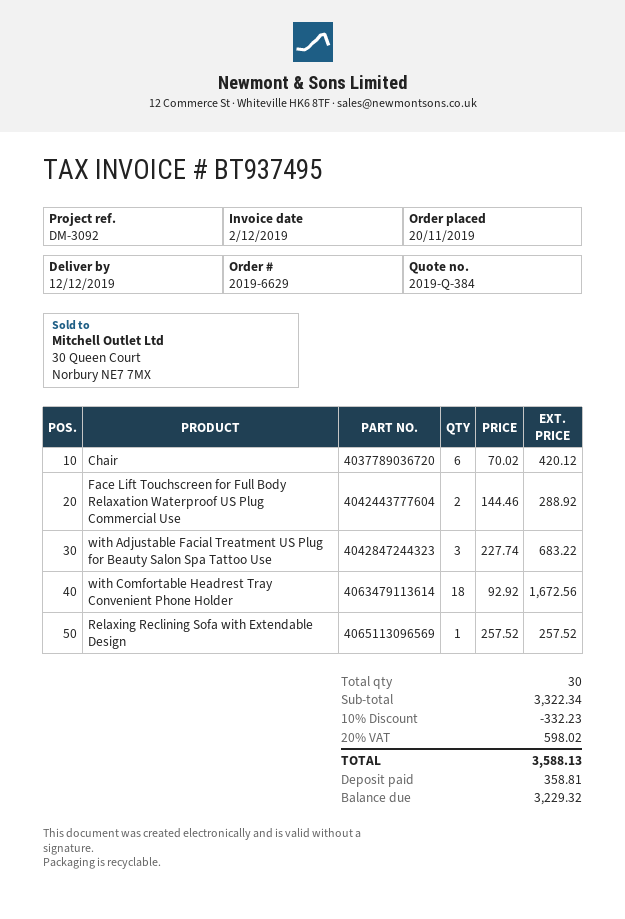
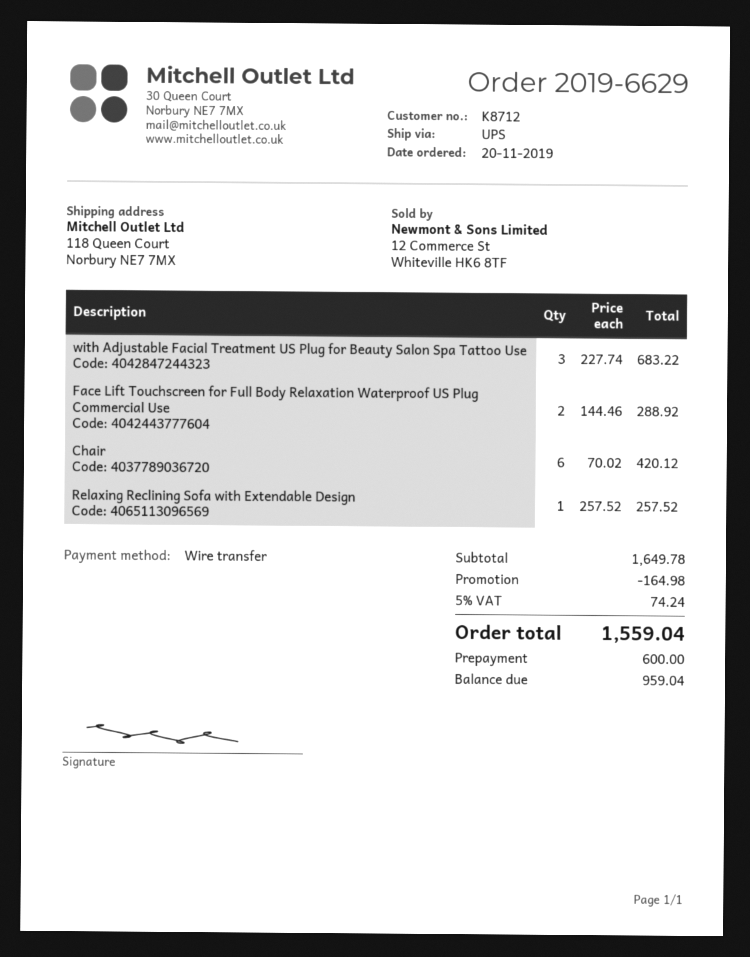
with Comfortable Headrest Tray Convenient Phone Holder: 18 x 92.92 = 1672.56 -> none
subtotal: 3322.34 -> 1649.78
discount: 332.23 -> 164.98
tax: 20% = 598.02 -> 5% = 74.24
total: 3588.13 -> 1559.04
deposit: 358.81 -> 600.00
balance: 3229.32 -> 959.04

